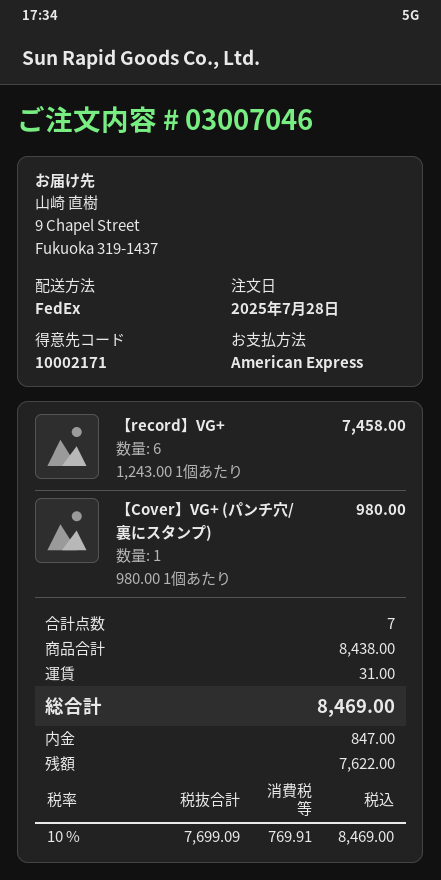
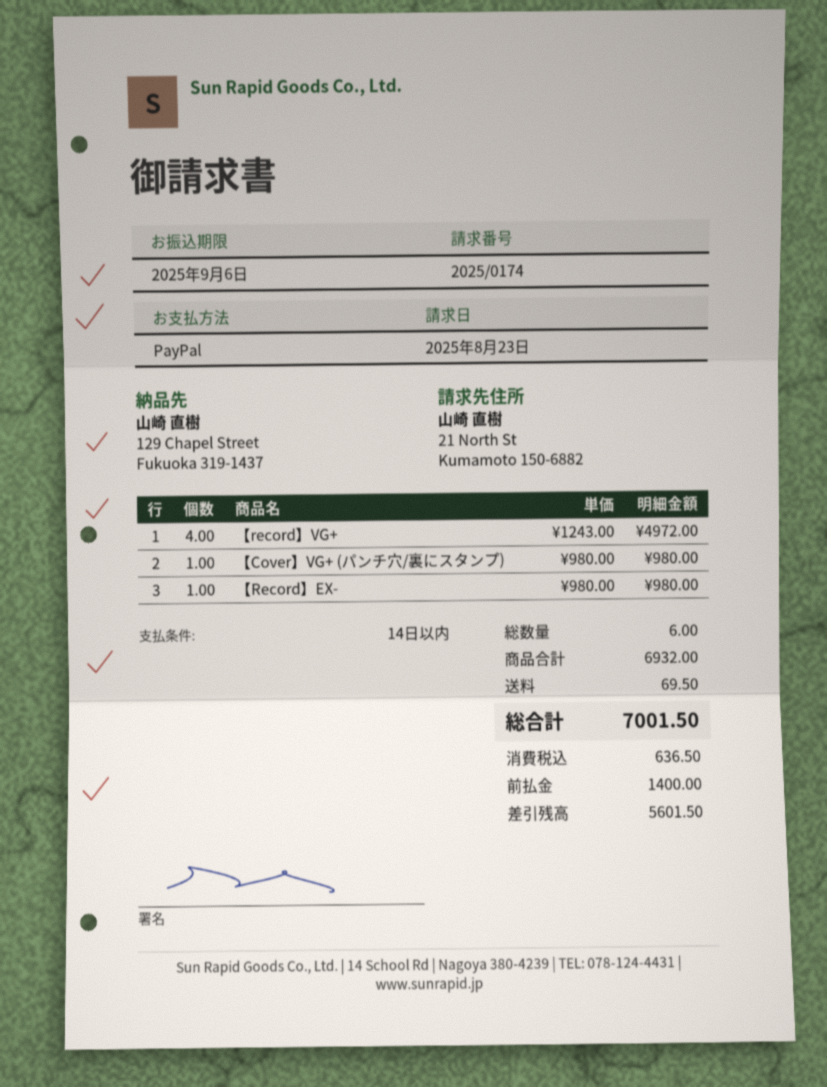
payment method: American Express -> PayPal
ship to: 9 Chapel Street, Fukuoka 319-1437 -> 129 Chapel Street, Fukuoka 319-1437
【record】VG+: 6 x 1243.00 = 7458.00 -> 4 x 1243.00 = 4972.00
【Record】EX-: none -> 1 x 980.00 = 980.00
total quantity: 7 -> 6
subtotal: 8438.00 -> 6932.00
shipping: 31.00 -> 69.50
tax: 769.91 -> 636.50
total: 8469.00 -> 7001.50
deposit: 847.00 -> 1400.00
balance: 7622.00 -> 5601.50

